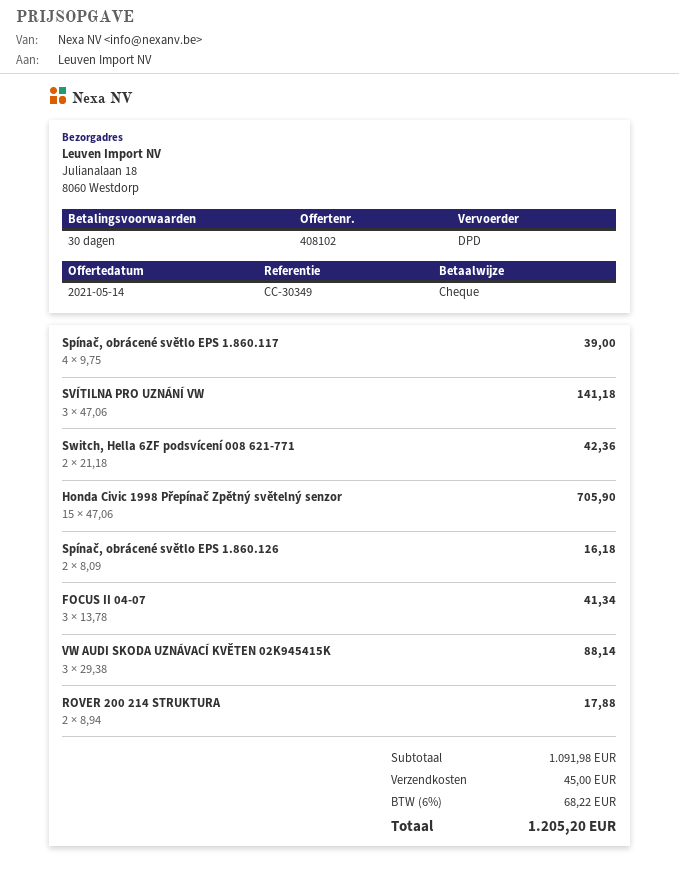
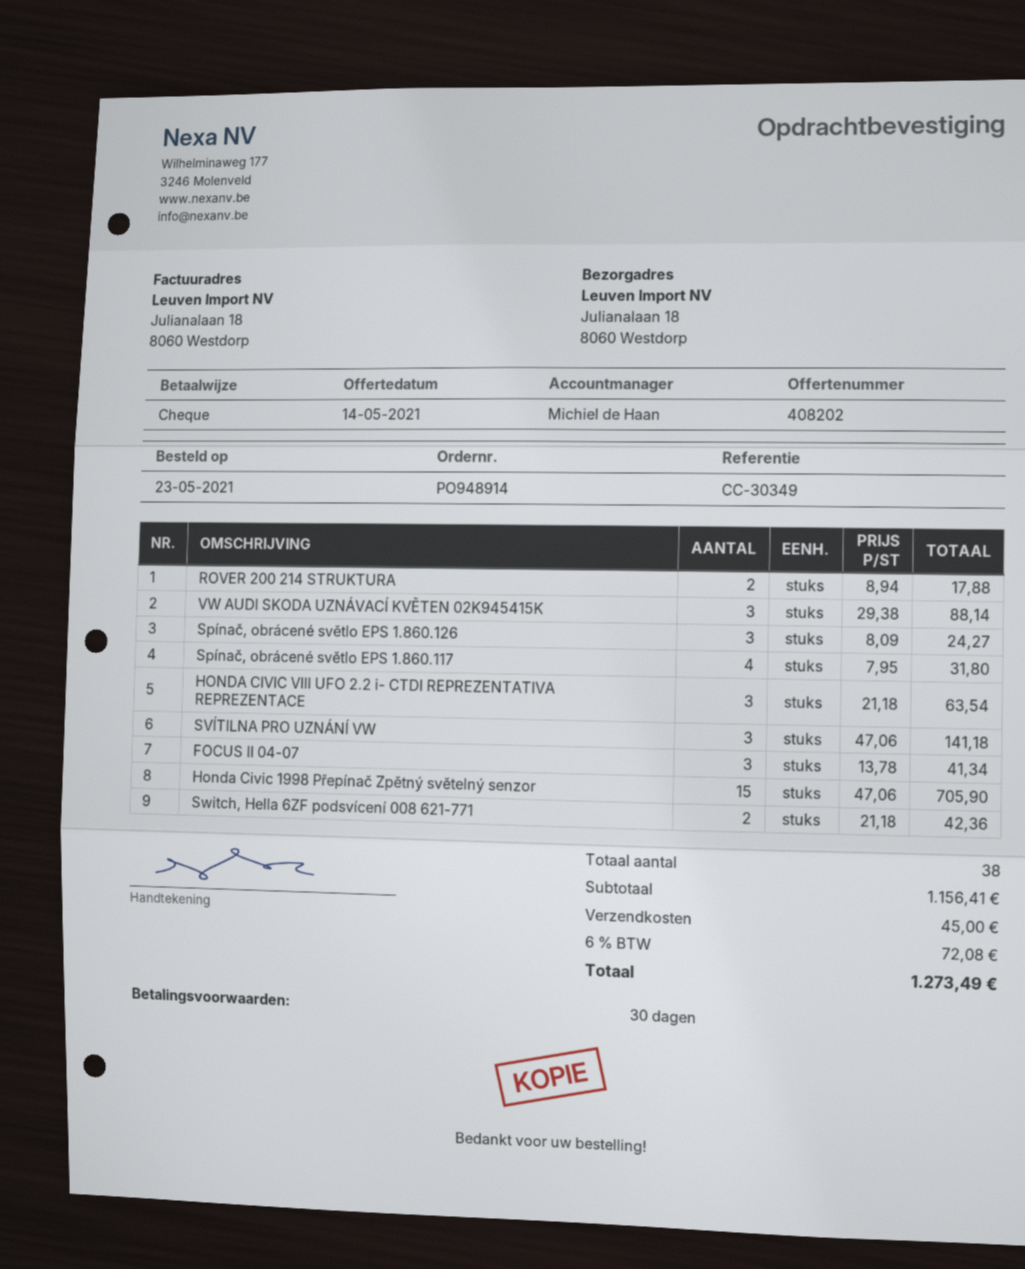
quote number: 408102 -> 408202
Spínač, obrácené světlo EPS 1.860.117: 4 x 9.75 = 39.00 -> 4 x 7.95 = 31.80
Spínač, obrácené světlo EPS 1.860.126: 2 x 8.09 = 16.18 -> 3 x 8.09 = 24.27
HONDA CIVIC VIII UFO 2.2 i- CTDI REPREZENTATIVA REPREZENTACE: none -> 3 x 21.18 = 63.54
subtotal: 1091.98 -> 1156.41
tax: 6% = 68.22 -> 6% = 72.08
total: 1205.20 -> 1273.49

